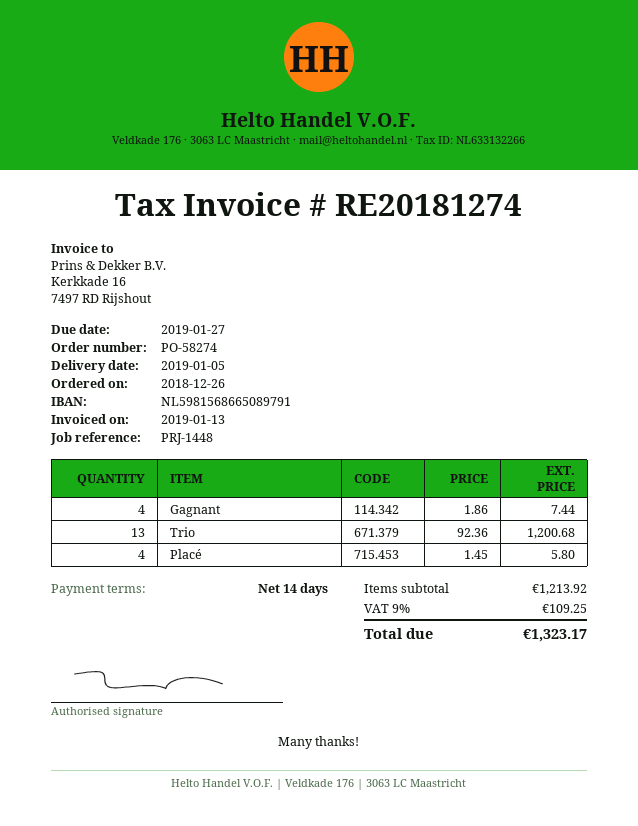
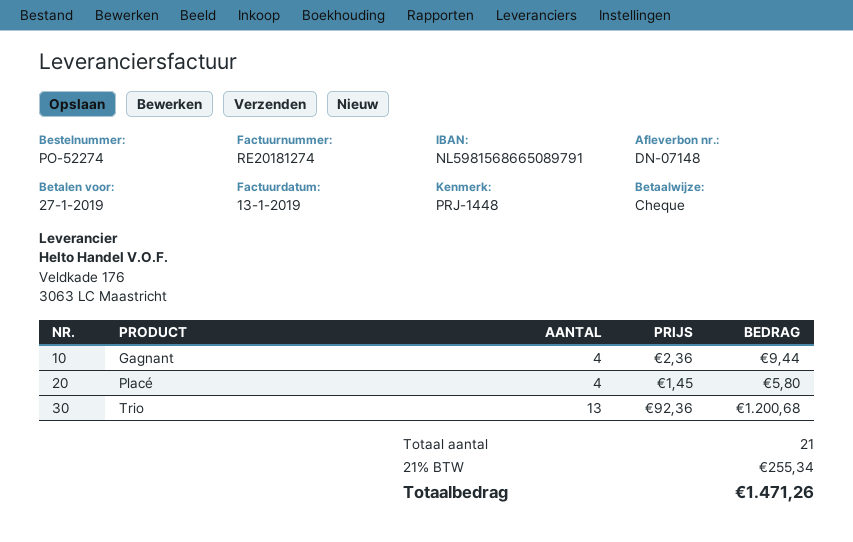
order number: PO-58274 -> PO-52274
Gagnant: 4 x 1.86 = 7.44 -> 4 x 2.36 = 9.44
tax: 9% = 109.25 -> 21% = 255.34
total: 1323.17 -> 1471.26

